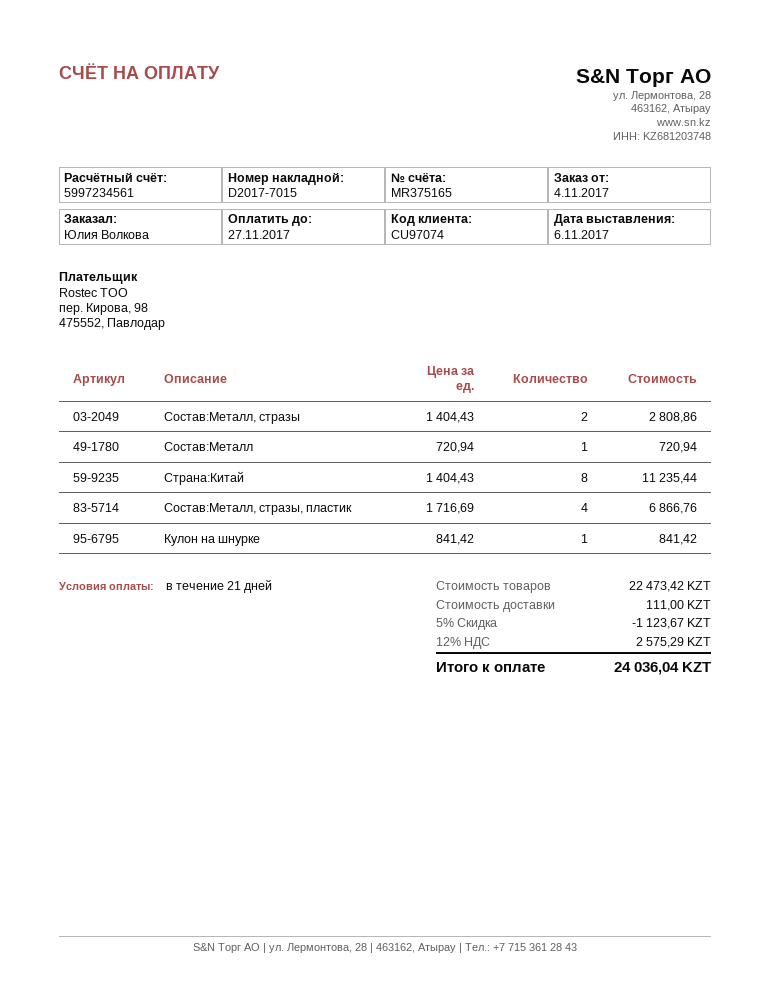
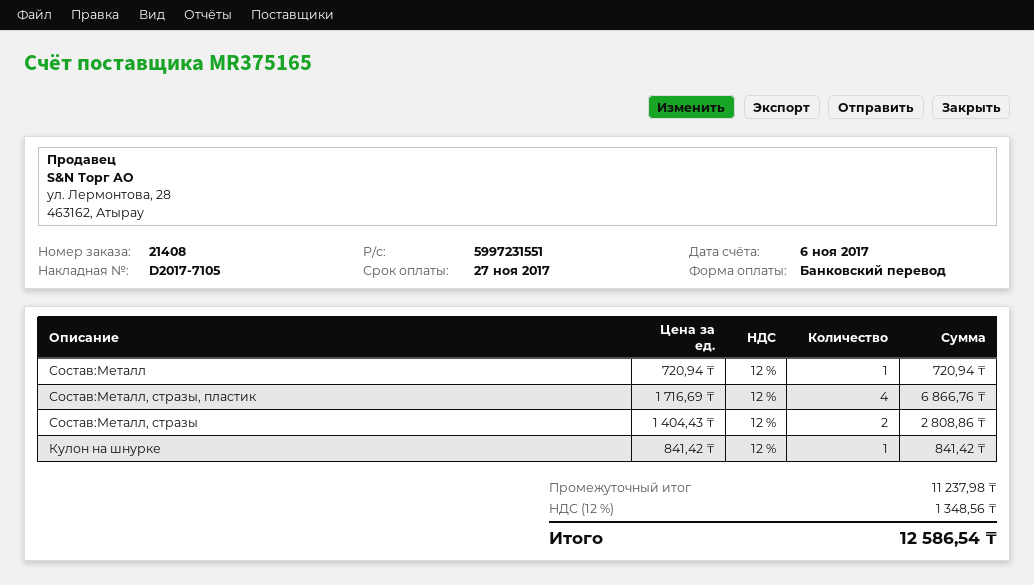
delivery note number: D2017-7015 -> D2017-7105
bank account: 5997234561 -> 5997231551
Страна:Китай: 8 x 1404.43 = 11235.44 -> none
subtotal: 22473.42 -> 11237.98
discount: 5% = 1123.67 -> none
shipping: 111.00 -> none
tax: 12% = 2575.29 -> 12% = 1348.56
total: 24036.04 -> 12586.54

